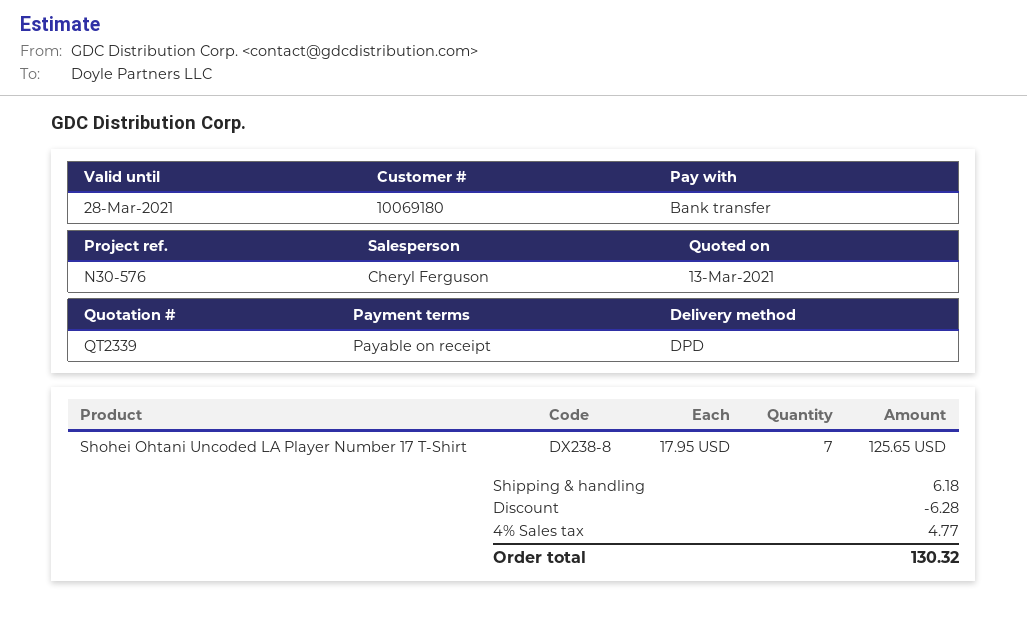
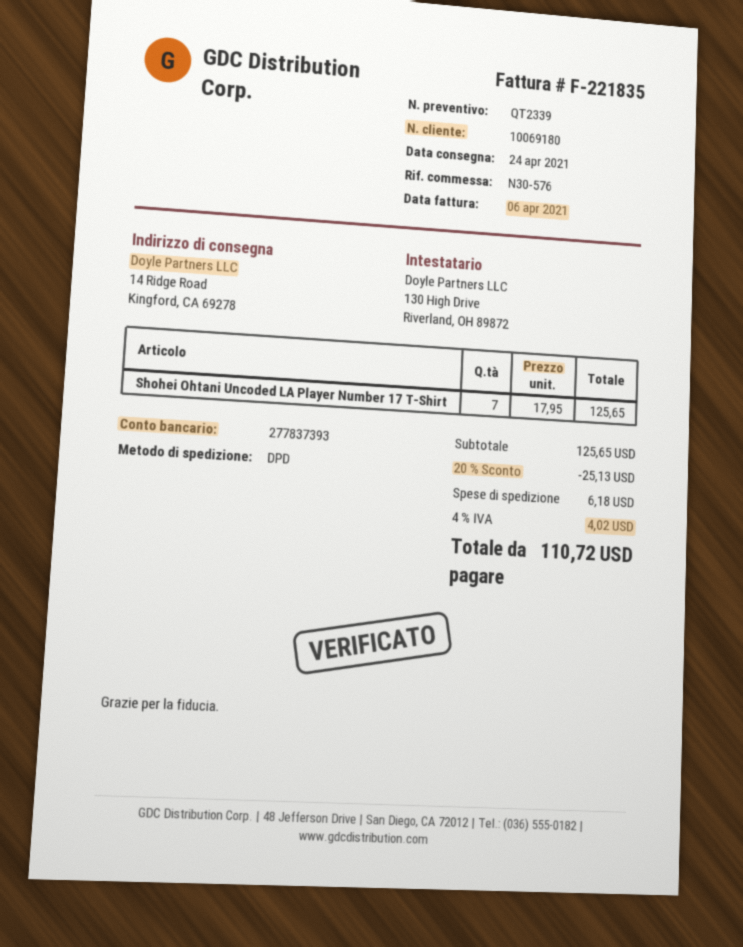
discount: 6.28 -> 25.13
tax: 4% = 4.77 -> 4% = 4.02
total: 130.32 -> 110.72

